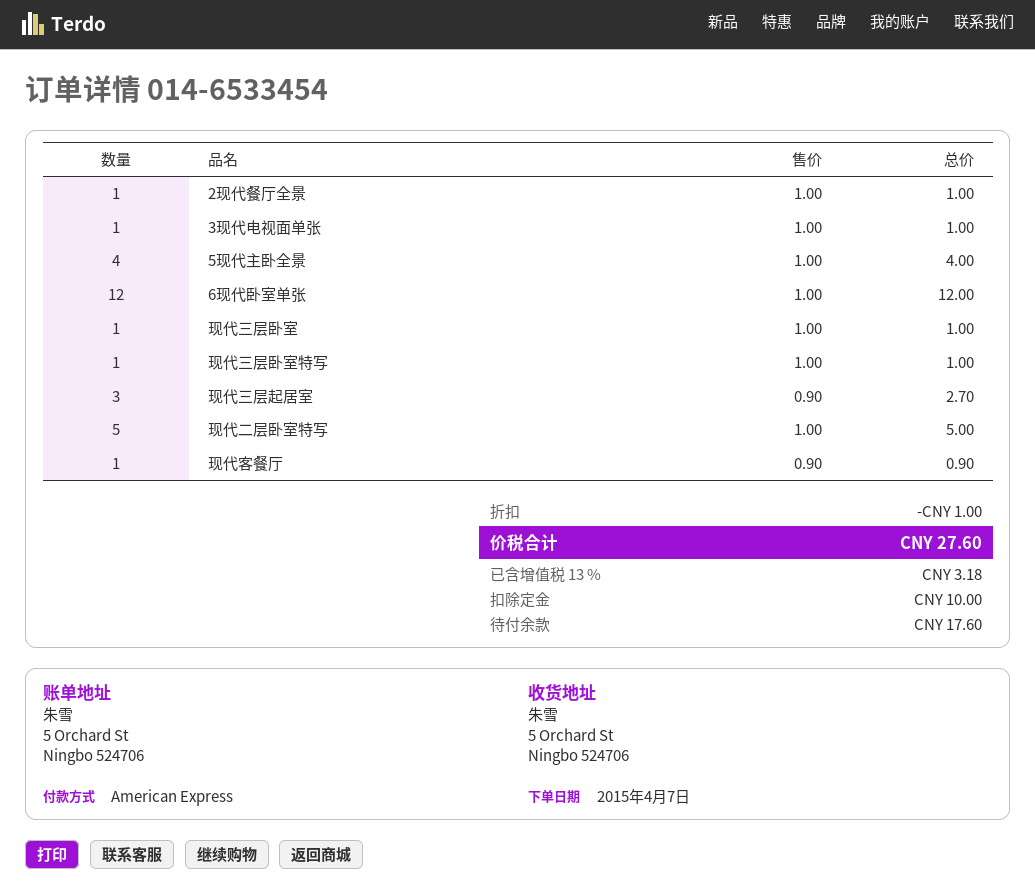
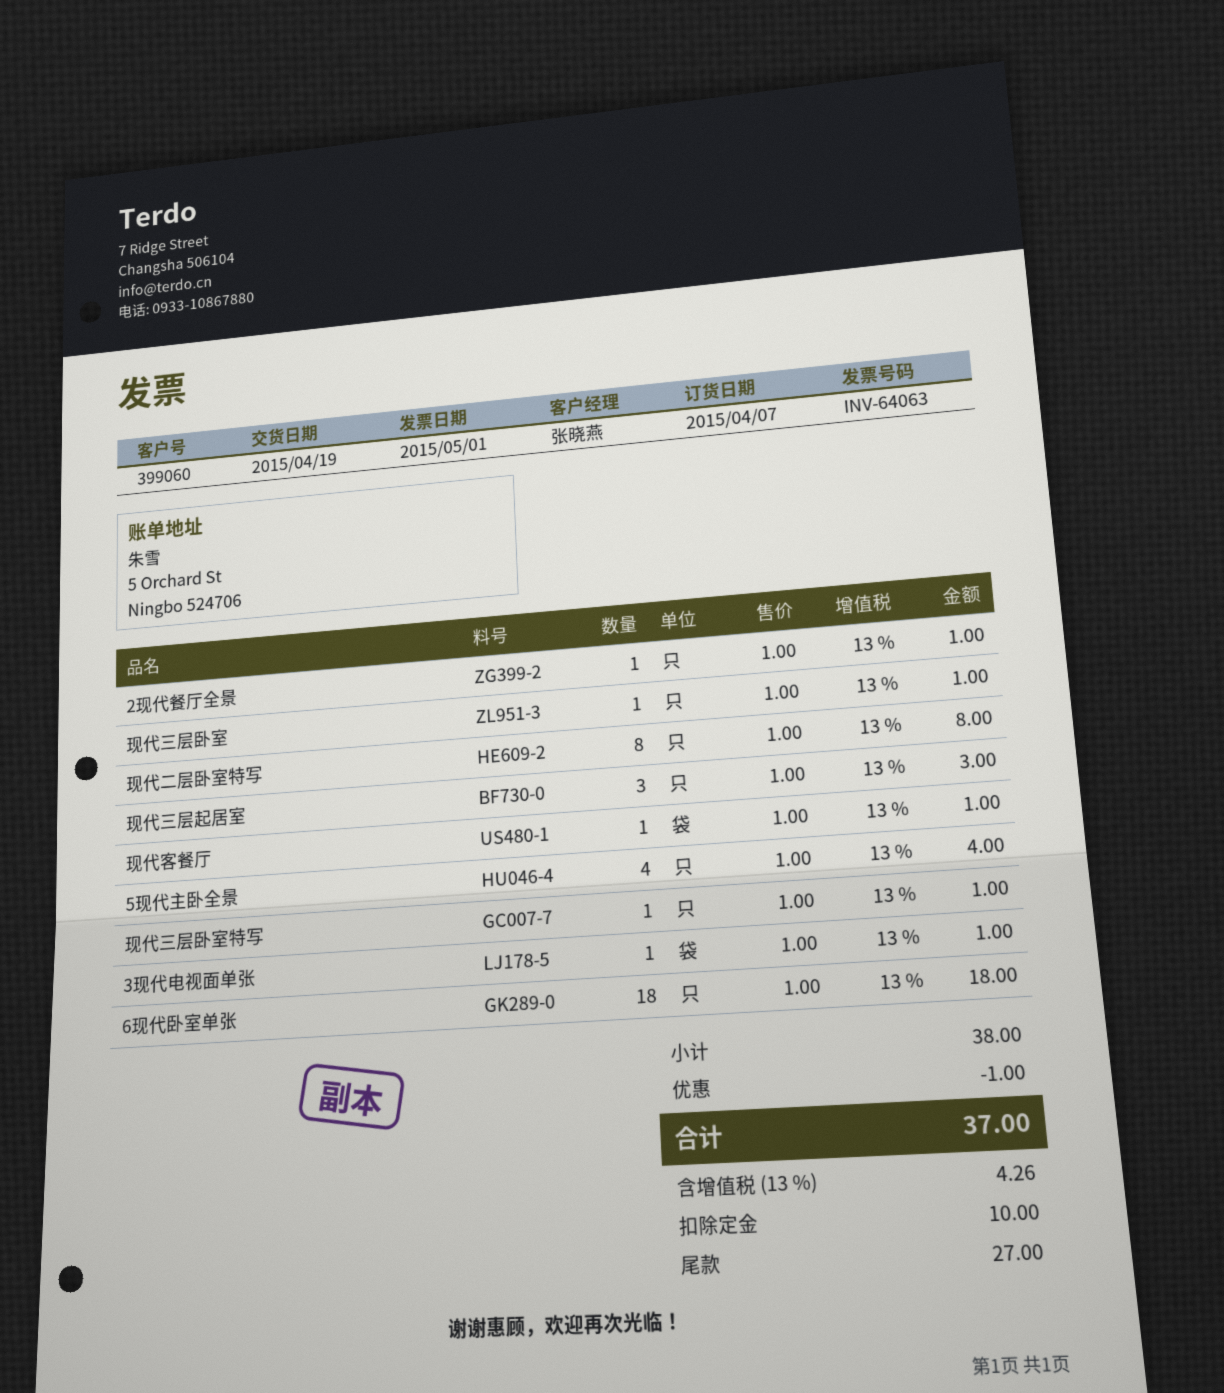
6现代卧室单张: 12 x 1.00 = 12.00 -> 18 x 1.00 = 18.00
现代三层起居室: 3 x 0.90 = 2.70 -> 3 x 1.00 = 3.00
现代二层卧室特写: 5 x 1.00 = 5.00 -> 8 x 1.00 = 8.00
现代客餐厅: 1 x 0.90 = 0.90 -> 1 x 1.00 = 1.00
tax: 13% = 3.18 -> 13% = 4.26
total: 27.60 -> 37.00
balance: 17.60 -> 27.00

